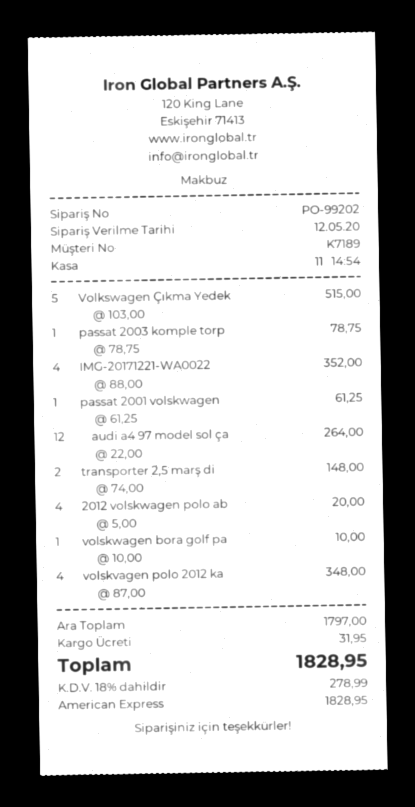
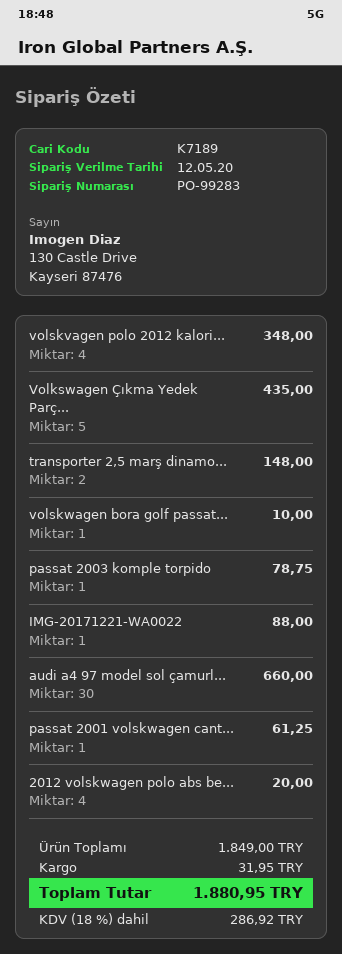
order number: PO-99202 -> PO-99283
Volkswagen Çıkma Yedek: 5 for 515.00 -> 5 for 435.00
IMG-20171221-WA0022: 4 for 352.00 -> 1 for 88.00
audi a4 97 model sol ça: 12 for 264.00 -> 30 for 660.00
subtotal: 1797.00 -> 1849.00
tax: 18% = 278.99 -> 18% = 286.92
total: 1828.95 -> 1880.95

